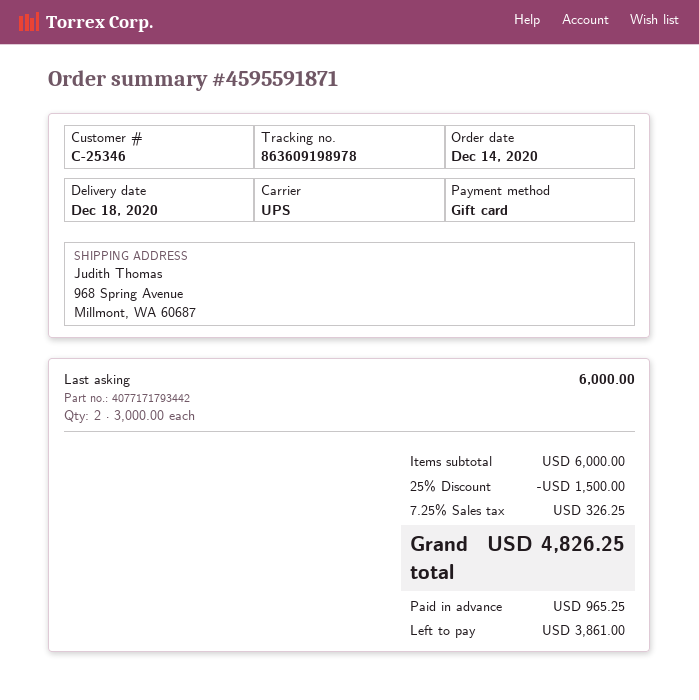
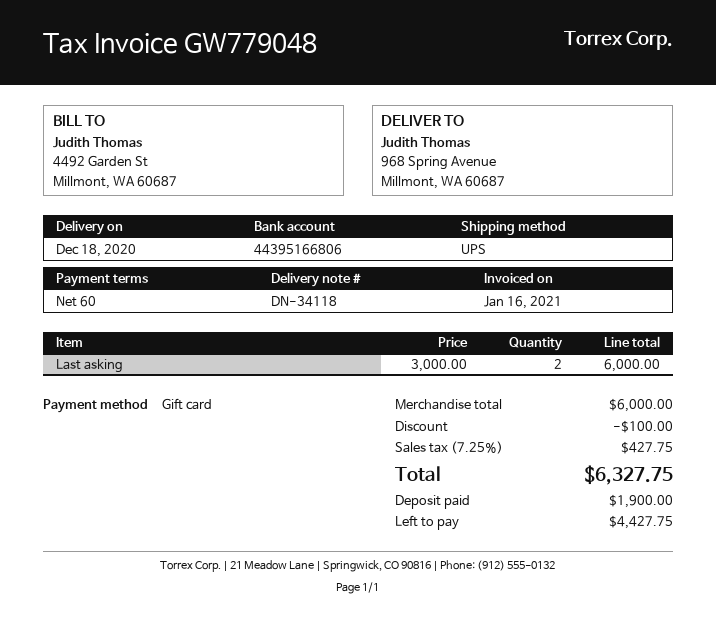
discount: 1500.00 -> 100.00
tax: 7.25% = 326.25 -> 7.25% = 427.75
total: 4826.25 -> 6327.75
deposit: 965.25 -> 1900.00
balance: 3861.00 -> 4427.75

